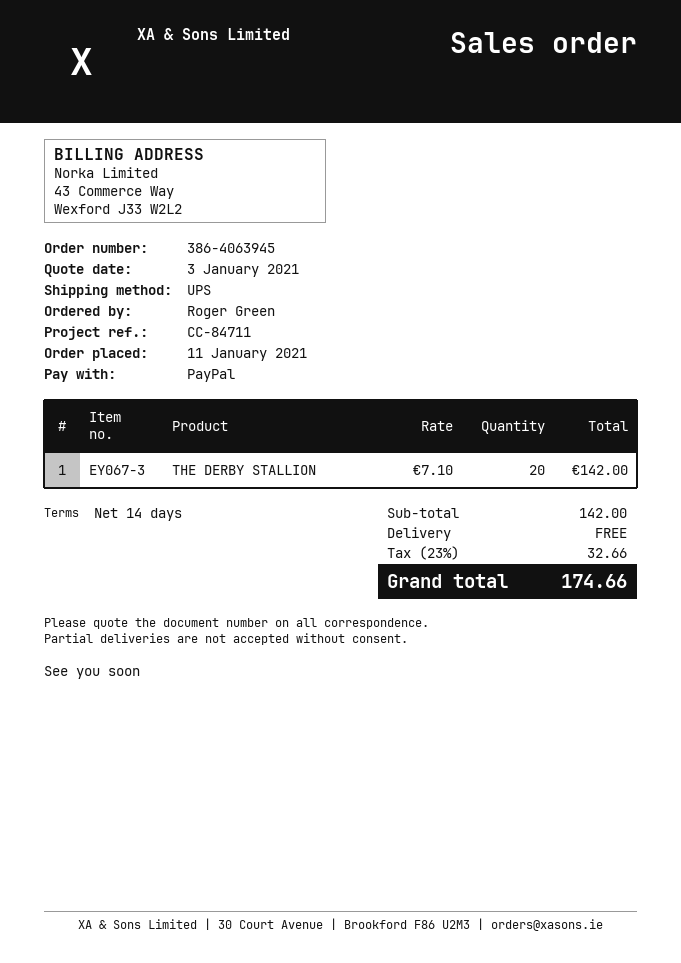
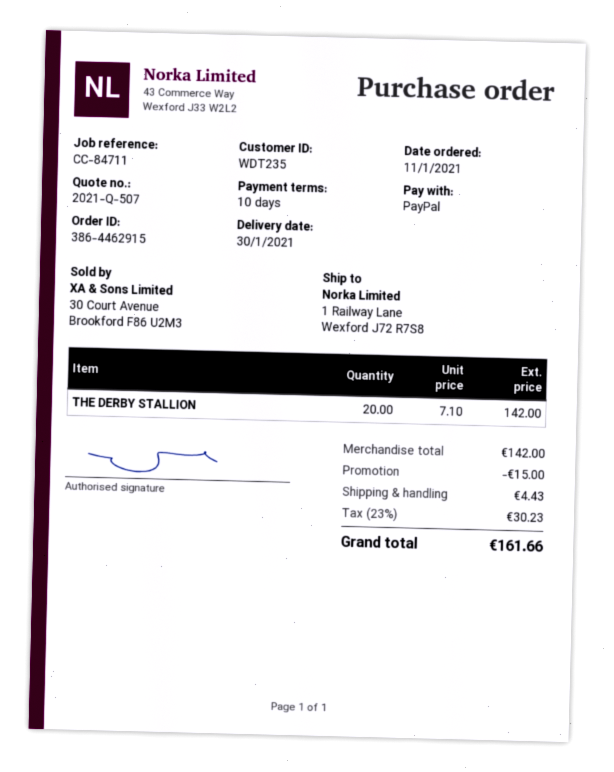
order number: 386-4063945 -> 386-4462915
payment terms: 14 days -> 10 days
discount: none -> 15.00
shipping: 0.00 -> 4.43
tax: 23% = 32.66 -> 23% = 30.23
total: 174.66 -> 161.66

